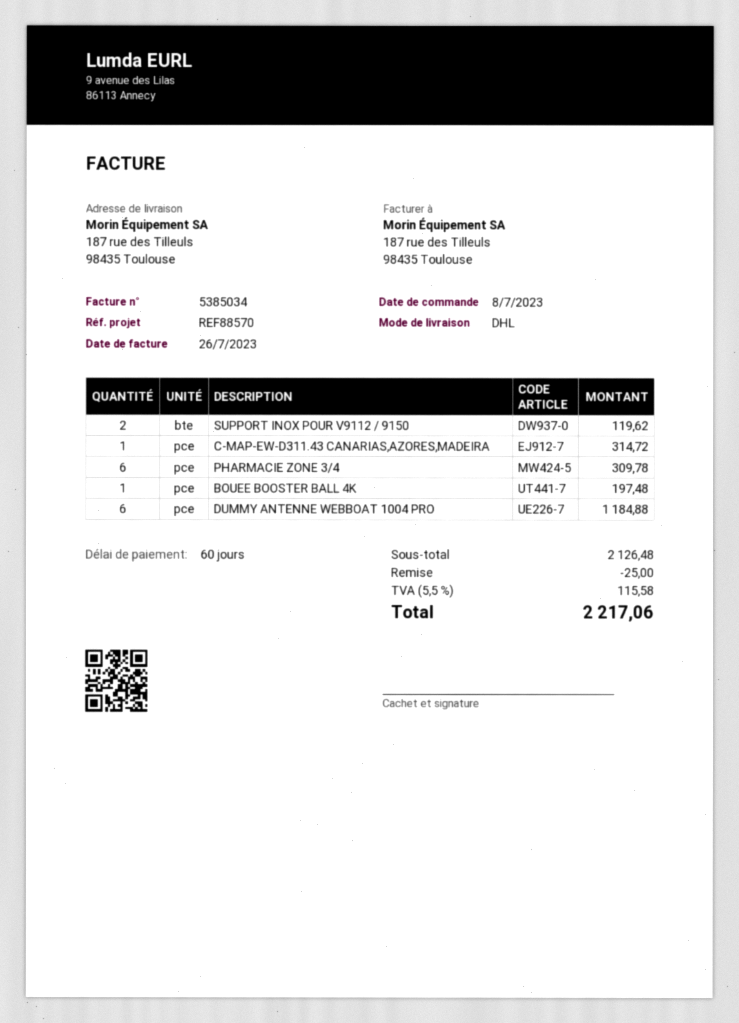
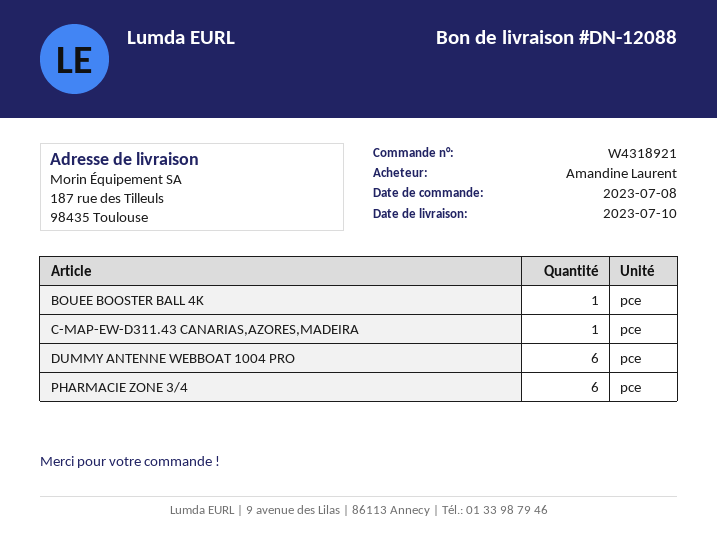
SUPPORT INOX POUR V9112 / 9150: 2 -> none

